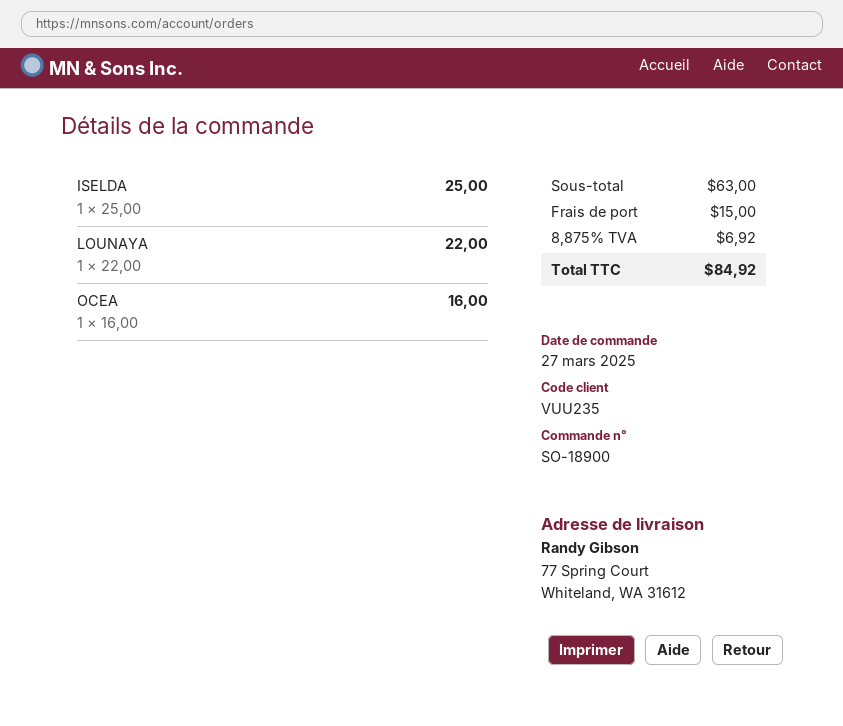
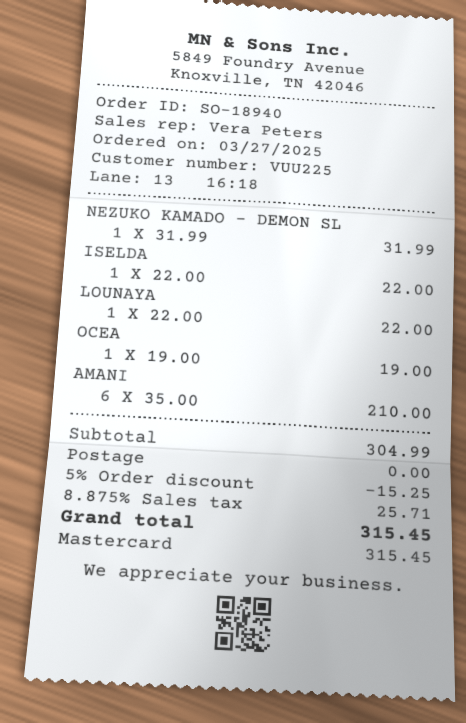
order number: SO-18900 -> SO-18940
customer number: VUU235 -> VUU225
ISELDA: 1 x 25.00 = 25.00 -> 1 x 22.00 = 22.00
OCEA: 1 x 16.00 = 16.00 -> 1 x 19.00 = 19.00
NEZUKO KAMADO - DEMON SL: none -> 1 x 31.99 = 31.99
AMANI: none -> 6 x 35.00 = 210.00
subtotal: 63.00 -> 304.99
discount: none -> 5% = 15.25
shipping: 15.00 -> 0.00
tax: 8.875% = 6.92 -> 8.875% = 25.71
total: 84.92 -> 315.45

